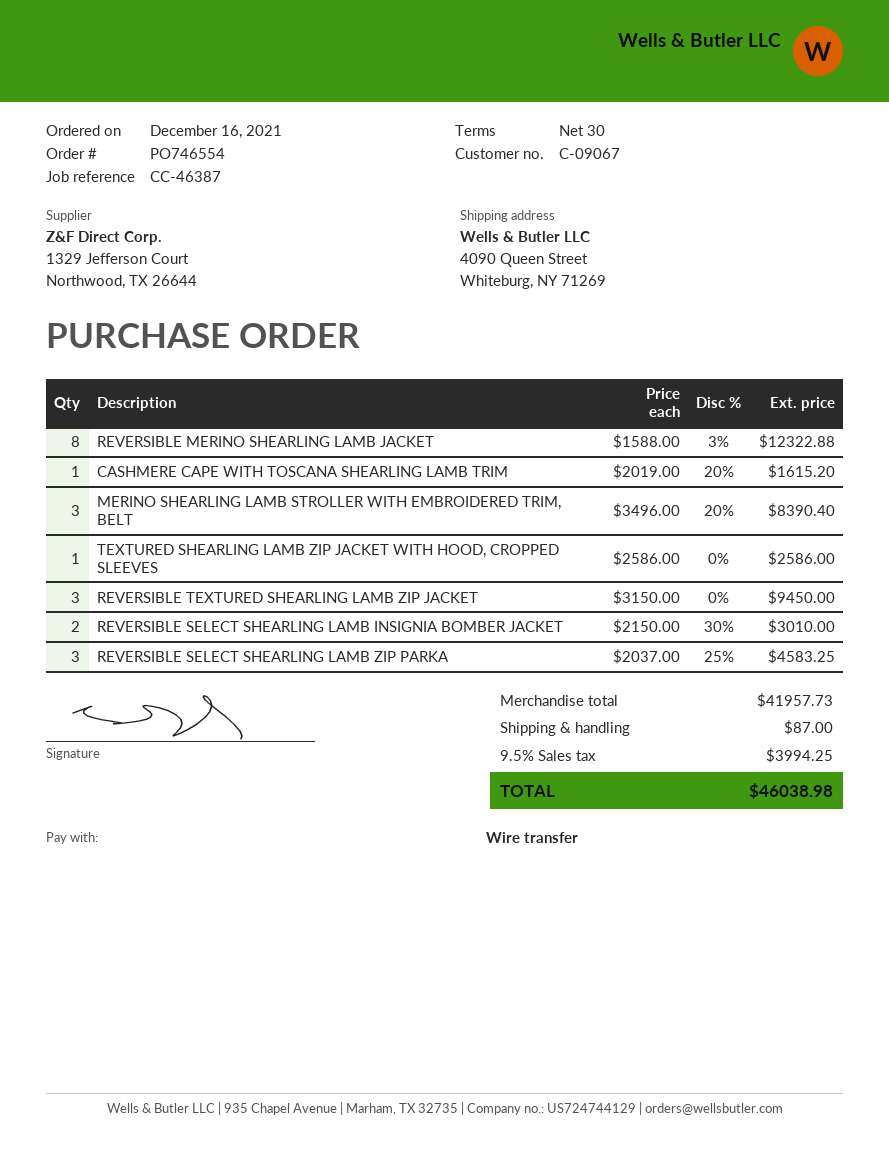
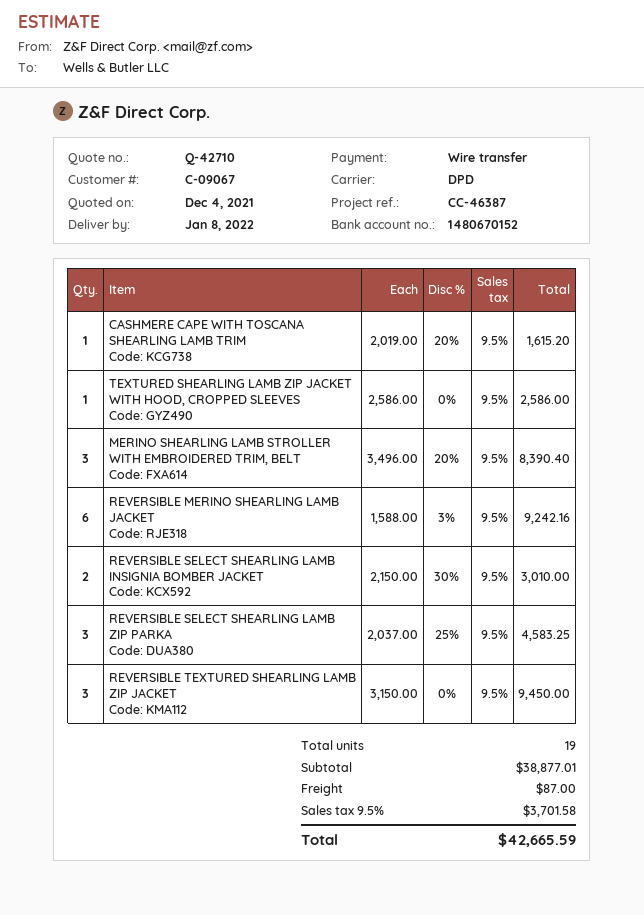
REVERSIBLE MERINO SHEARLING LAMB JACKET: 8 x 1588.00 - 3% = 12322.88 -> 6 x 1588.00 - 3% = 9242.16
subtotal: 41957.73 -> 38877.01
tax: 9.5% = 3994.25 -> 9.5% = 3701.58
total: 46038.98 -> 42665.59

